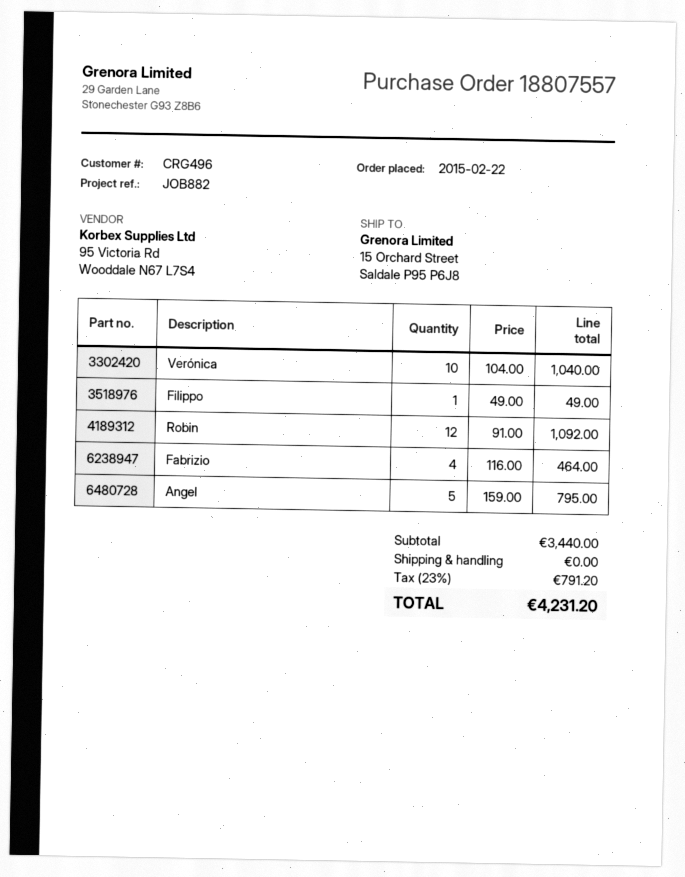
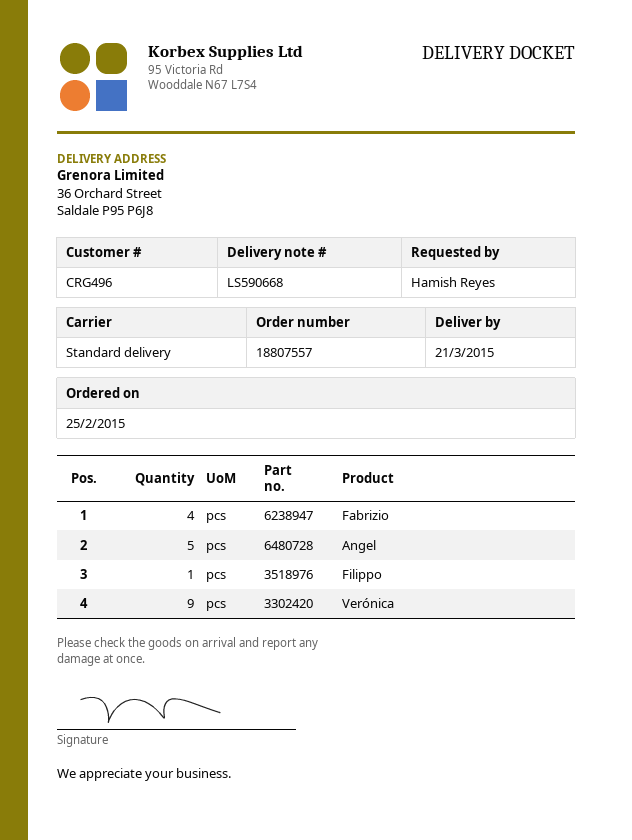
order date: 2015-02-22 -> 2015-02-25
ship to: 15 Orchard Street, Saldale P95 P6J8 -> 36 Orchard Street, Saldale P95 P6J8
Verónica: 10 -> 9
Robin: 12 -> none

